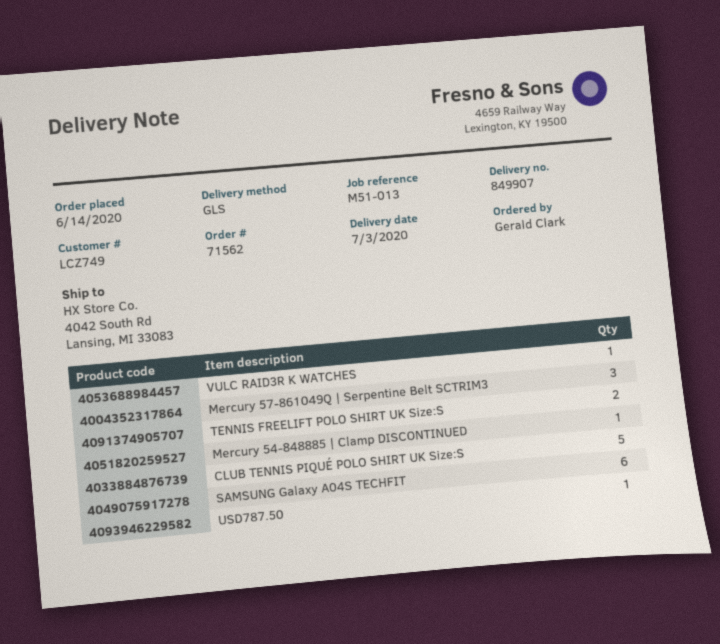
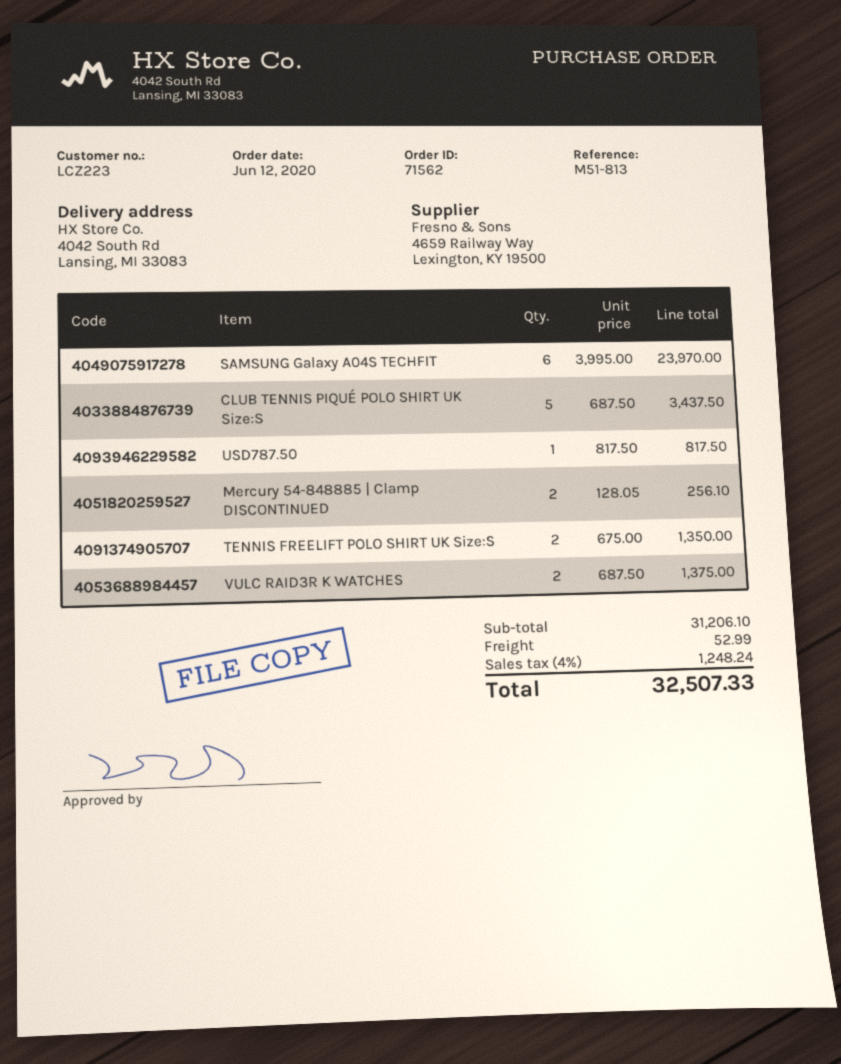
order date: 2020-06-14 -> 2020-06-12
customer number: LCZ749 -> LCZ223
reference: M51-013 -> M51-813
VULC RAID3R K WATCHES: 1 -> 2
Mercury 57-861049Q | Serpentine Belt SCTRIM3: 3 -> none
Mercury 54-848885 | Clamp DISCONTINUED: 1 -> 2

